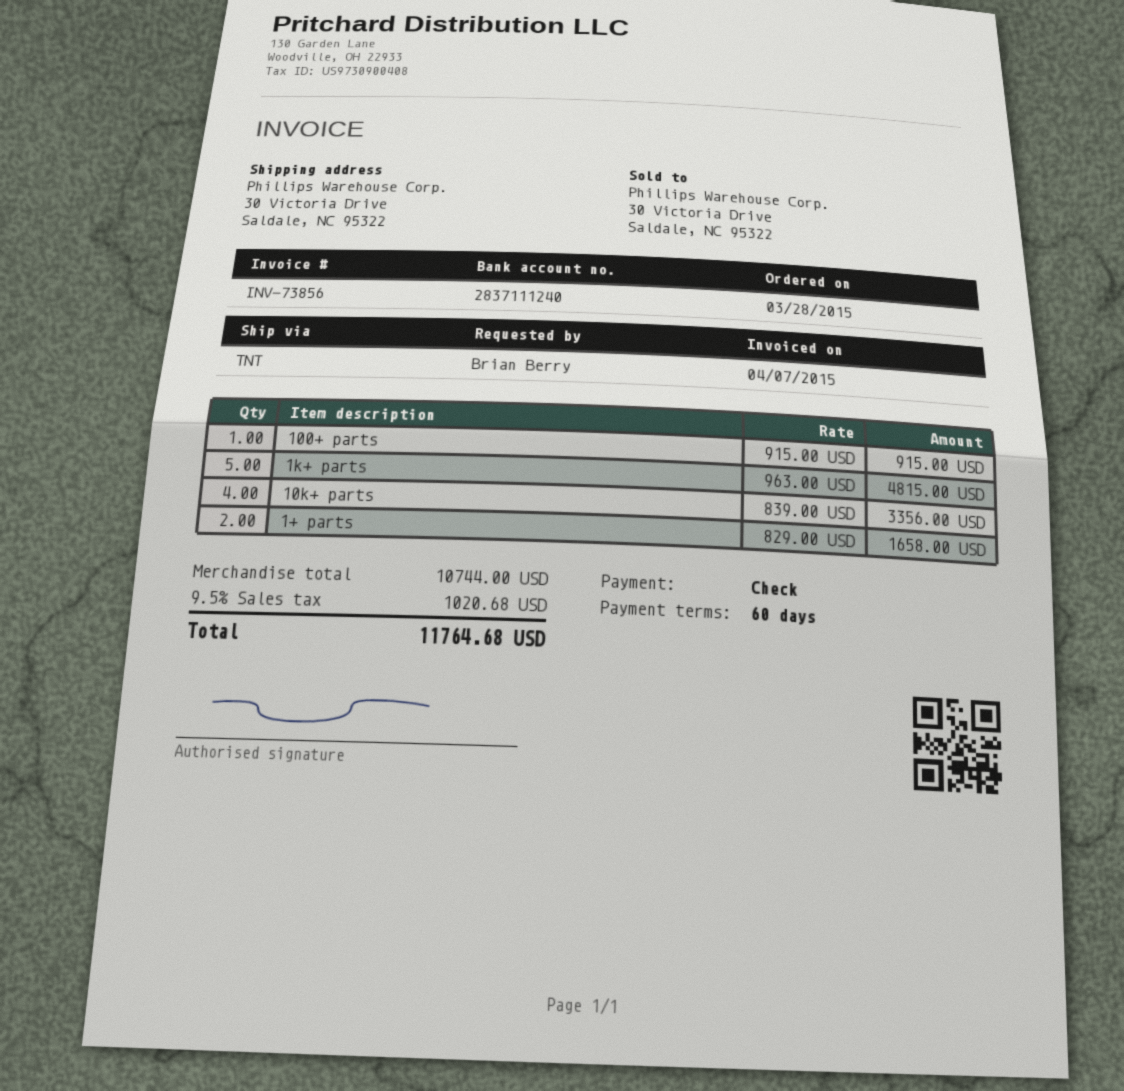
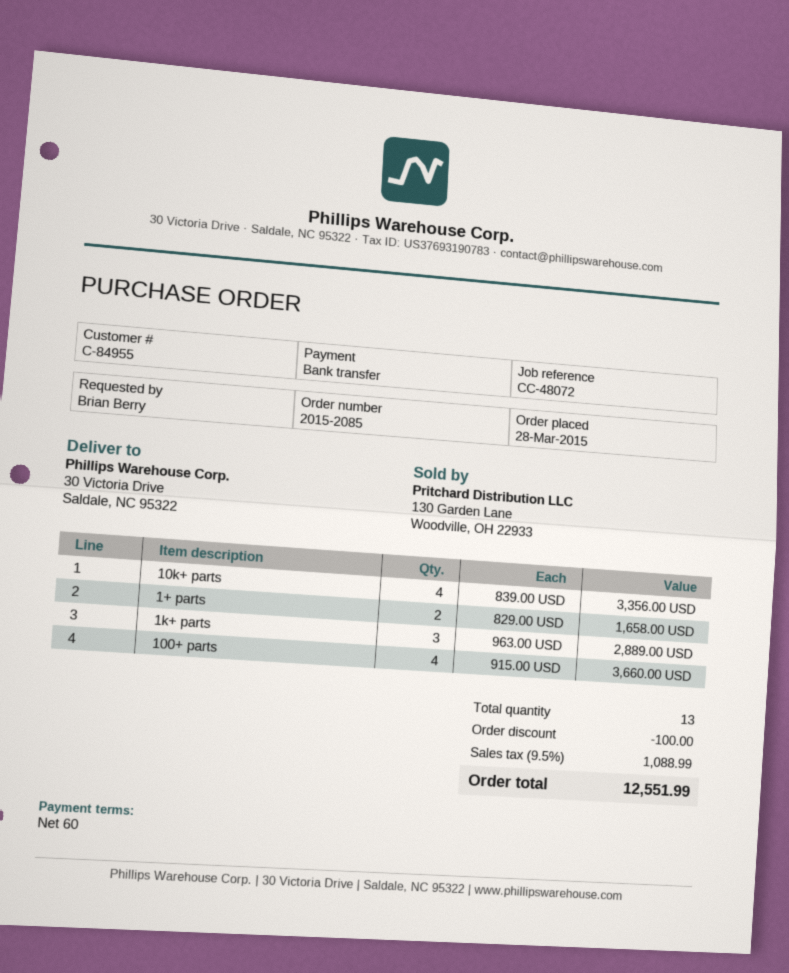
payment method: cheque -> bank transfer
100+ parts: 1 x 915.00 = 915.00 -> 4 x 915.00 = 3660.00
1k+ parts: 5 x 963.00 = 4815.00 -> 3 x 963.00 = 2889.00
discount: none -> 100.00
tax: 9.5% = 1020.68 -> 9.5% = 1088.99
total: 11764.68 -> 12551.99

